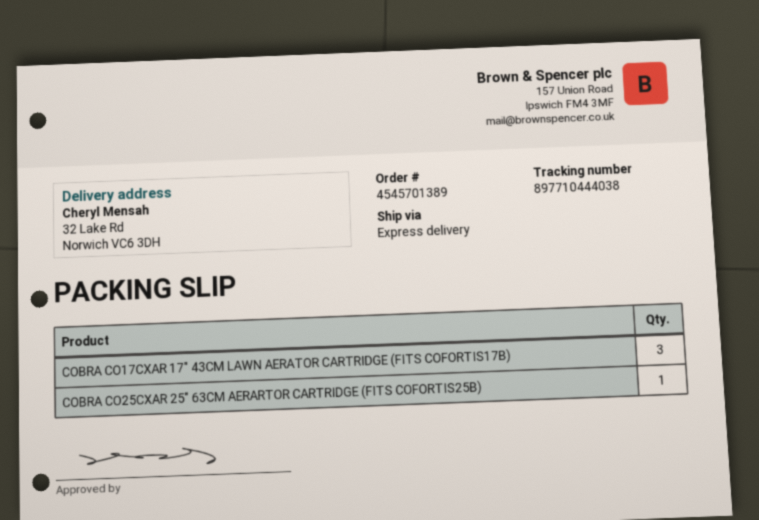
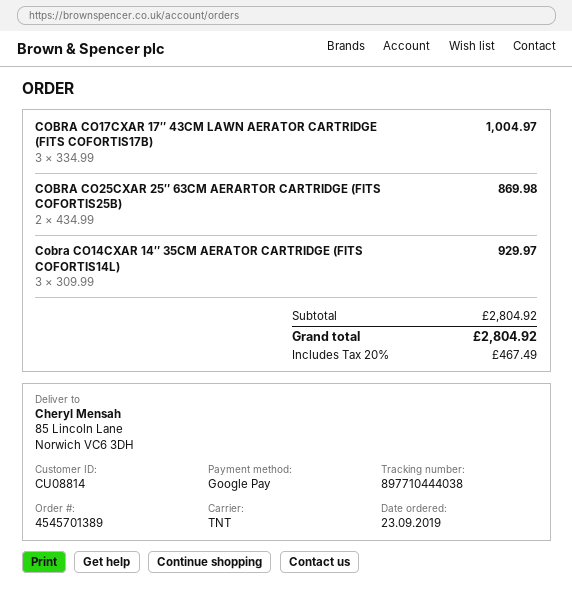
shipping method: express -> TNT
ship to: 32 Lake Rd, Norwich VC6 3DH -> 85 Lincoln Lane, Norwich VC6 3DH
COBRA CO25CXAR 25″ 63CM AERARTOR CARTRIDGE (FITS COFORTIS25B): 1 -> 2
Cobra CO14CXAR 14″ 35CM AERATOR CARTRIDGE (FITS COFORTIS14L): none -> 3

